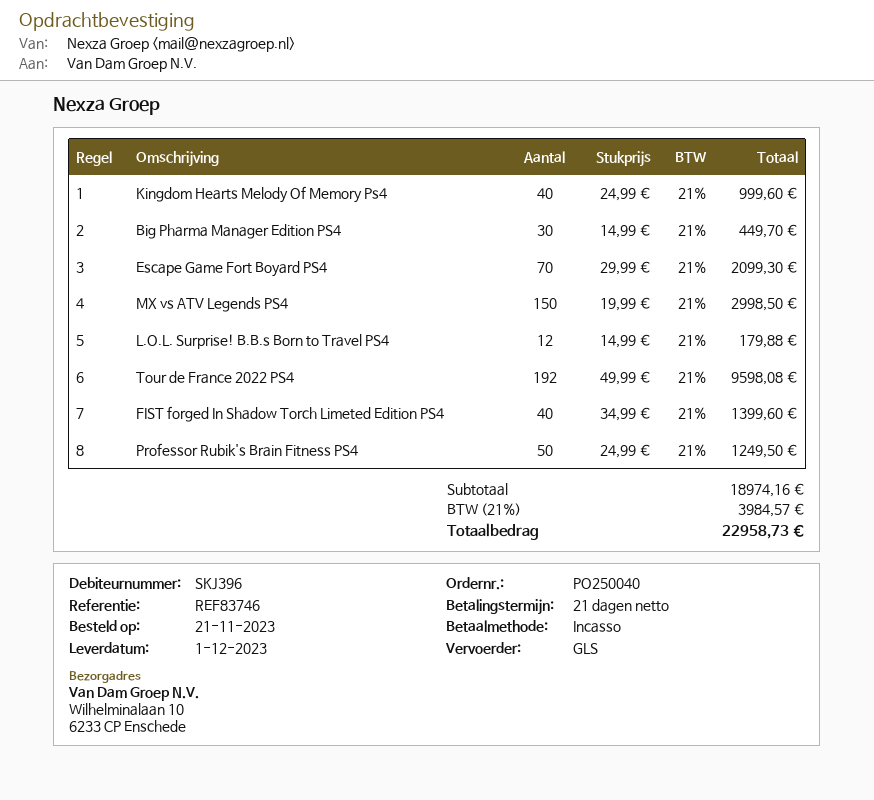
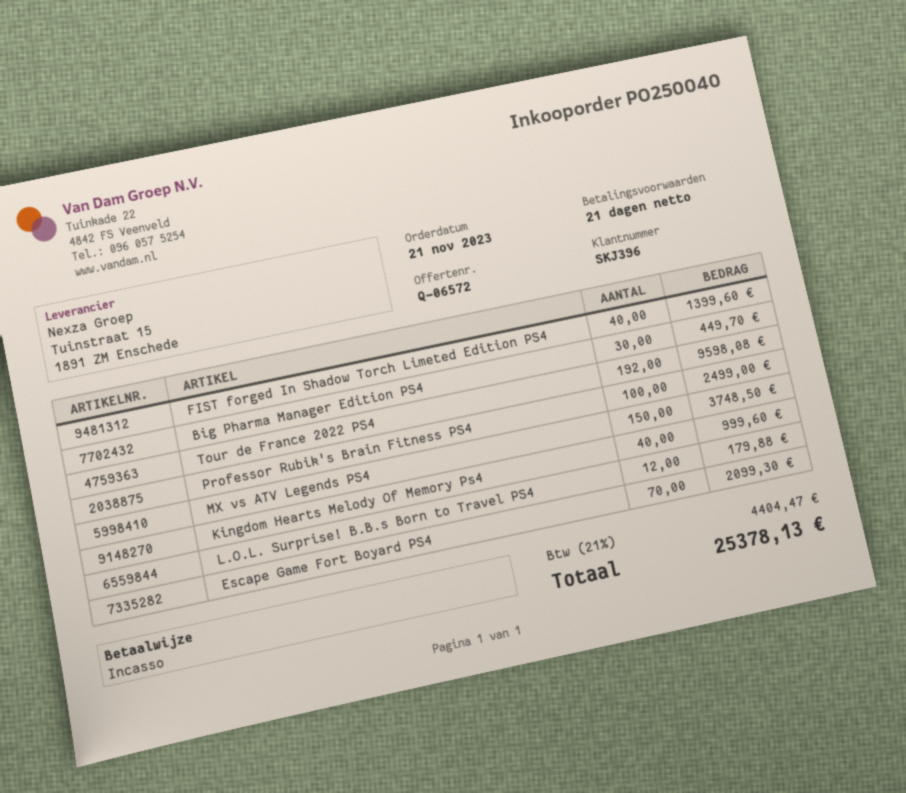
MX vs ATV Legends PS4: 150 for 2998.50 -> 150 for 3748.50
Professor Rubik's Brain Fitness PS4: 50 for 1249.50 -> 100 for 2499.00
tax: 21% = 3984.57 -> 21% = 4404.47
total: 22958.73 -> 25378.13

